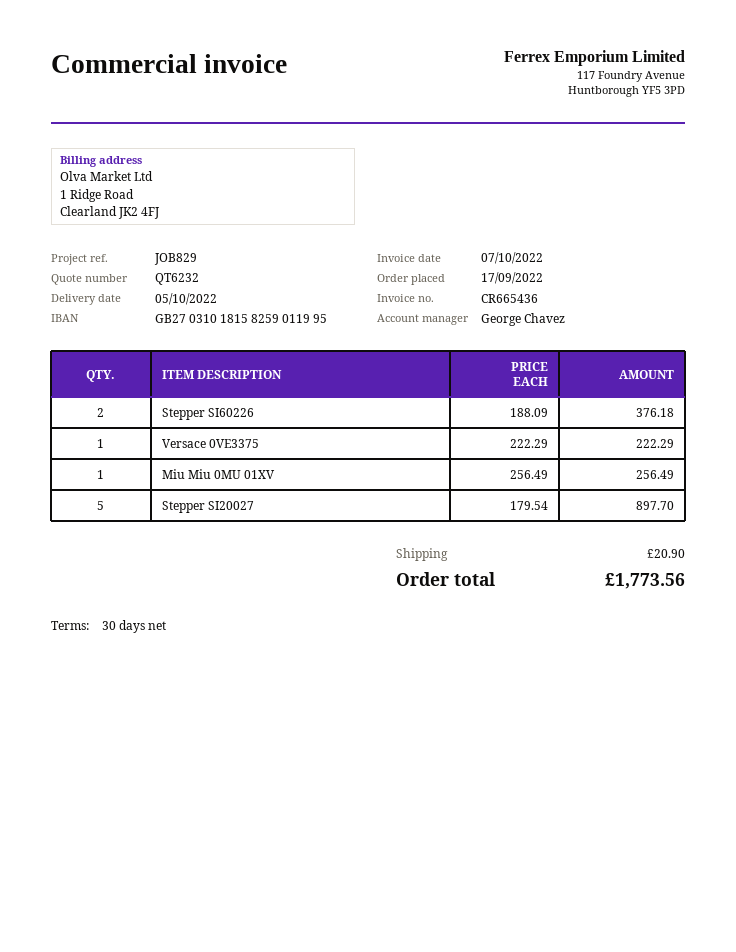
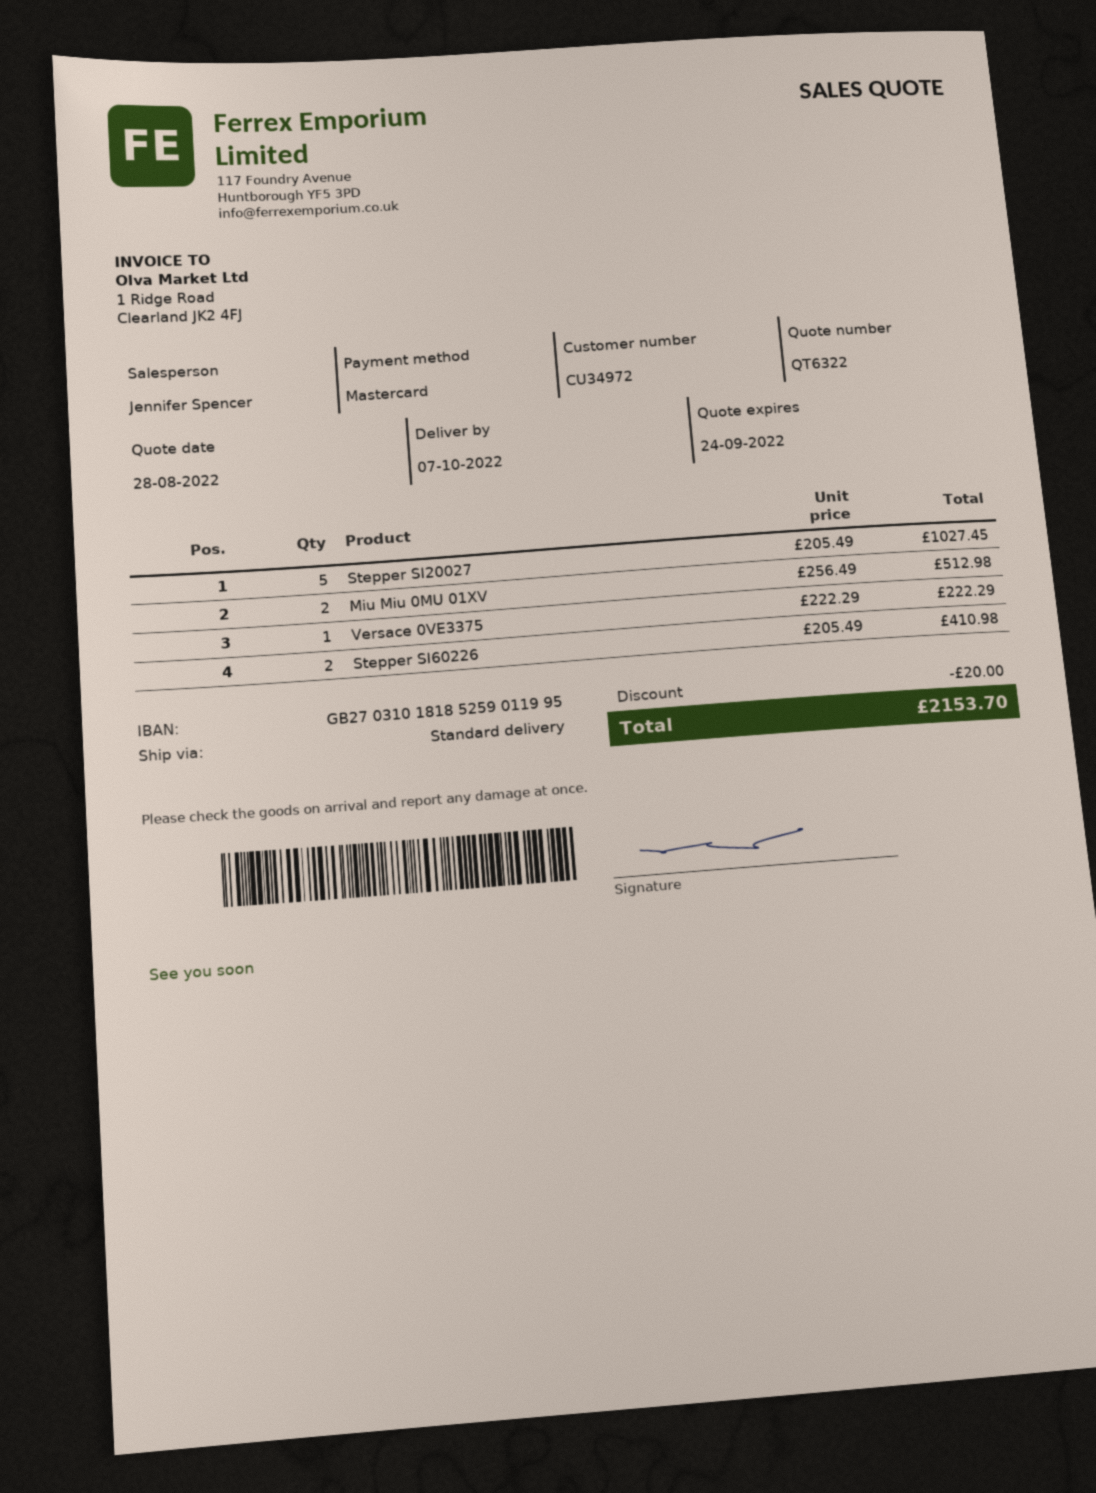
quote number: QT6232 -> QT6322
delivery date: 2022-10-05 -> 2022-10-07
sales rep: George Chavez -> Jennifer Spencer
bank account: GB27031018158259011995 -> GB27031018185259011995
Stepper SI60226: 2 x 188.09 = 376.18 -> 2 x 205.49 = 410.98
Miu Miu 0MU 01XV: 1 x 256.49 = 256.49 -> 2 x 256.49 = 512.98
Stepper SI20027: 5 x 179.54 = 897.70 -> 5 x 205.49 = 1027.45
discount: none -> 20.00
shipping: 20.90 -> none
total: 1773.56 -> 2153.70

